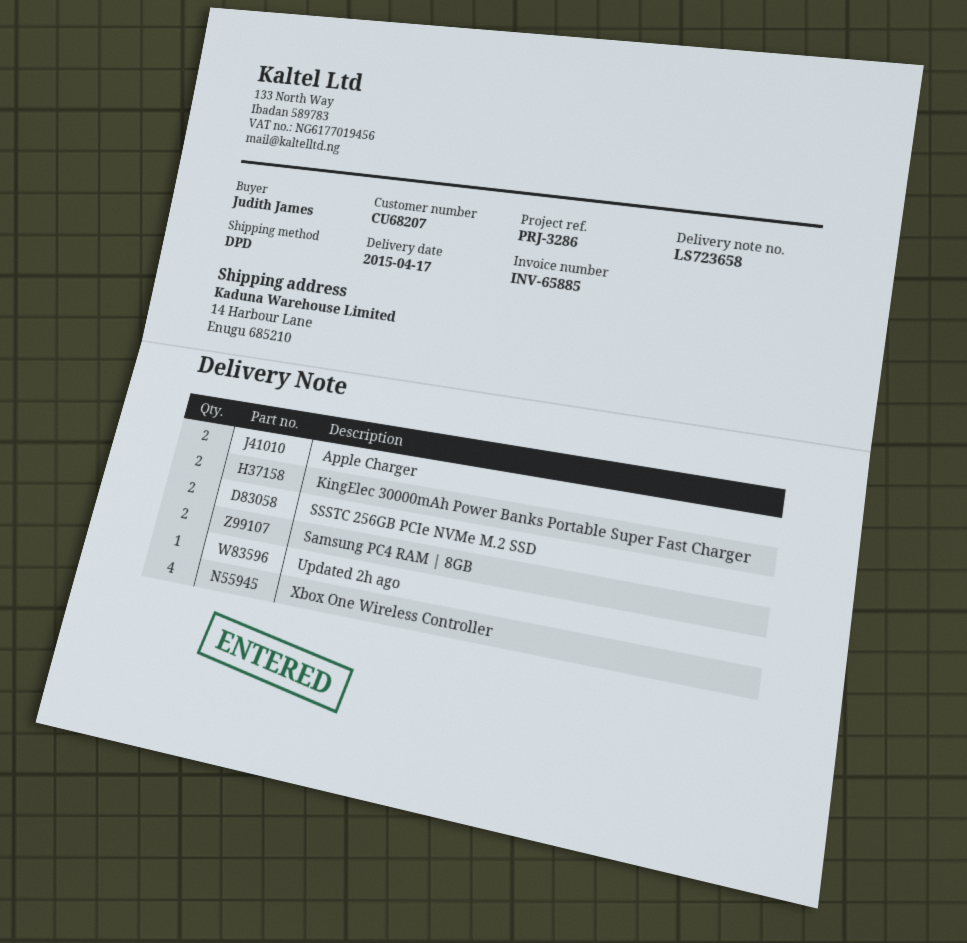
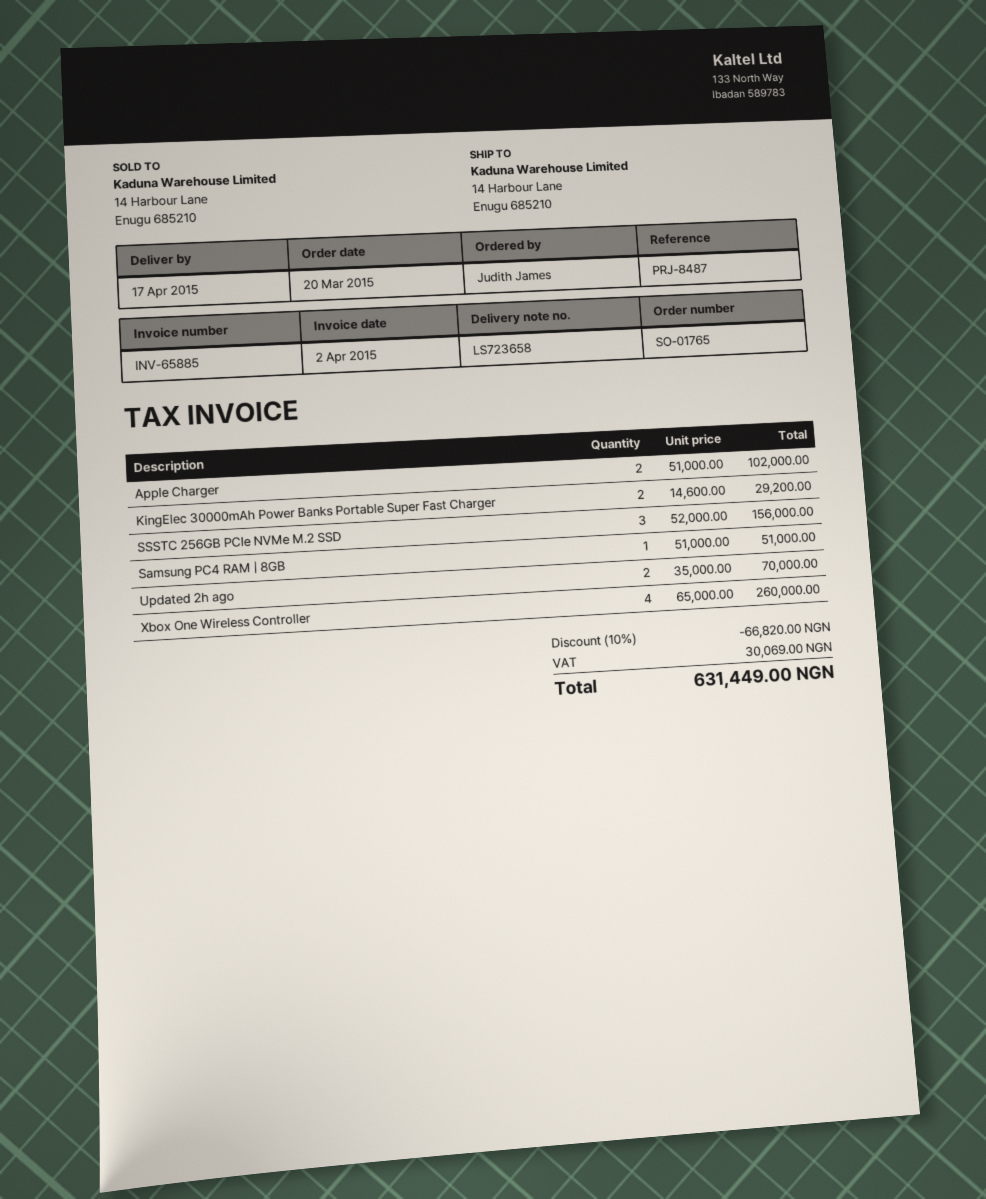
reference: PRJ-3286 -> PRJ-8487
SSSTC 256GB PCIe NVMe M.2 SSD: 2 -> 3
Samsung PC4 RAM | 8GB: 2 -> 1
Updated 2h ago: 1 -> 2

